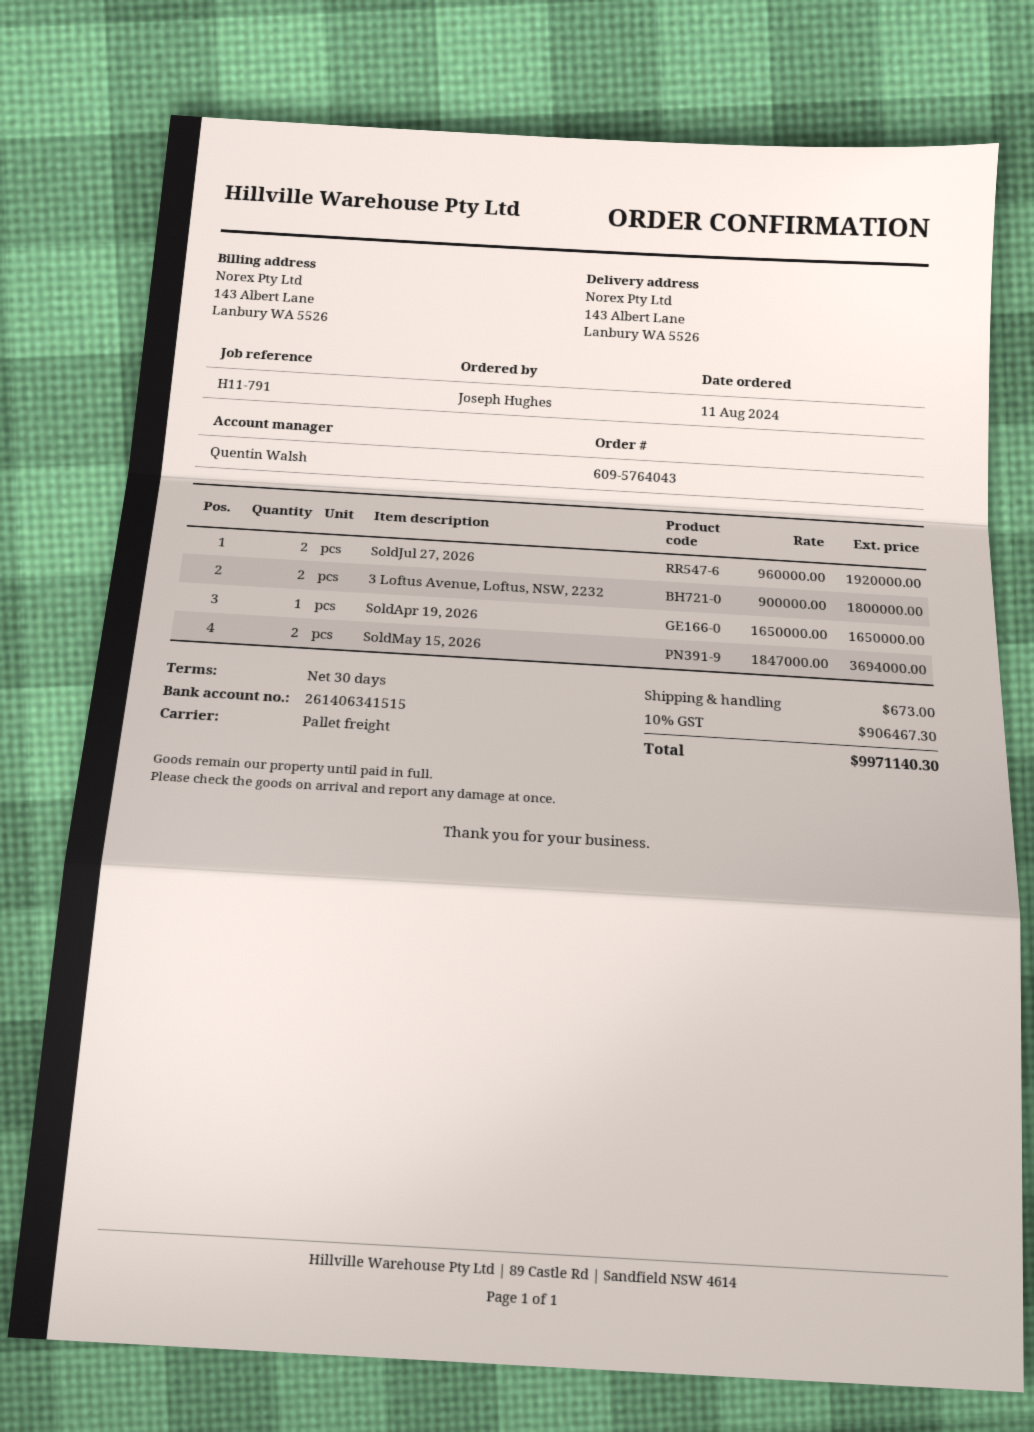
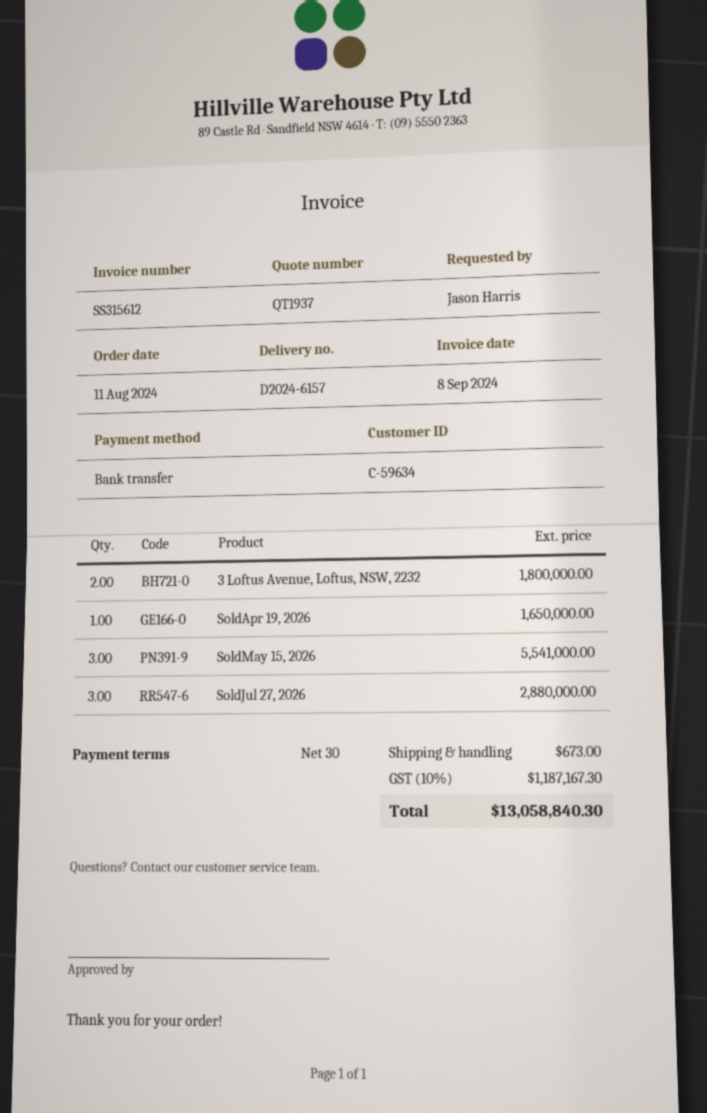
ordered by: Joseph Hughes -> Jason Harris
SoldJul 27, 2026: 2 for 1920000.00 -> 3 for 2880000.00
SoldMay 15, 2026: 2 for 3694000.00 -> 3 for 5541000.00
tax: 10% = 906467.30 -> 10% = 1187167.30
total: 9971140.30 -> 13058840.30

